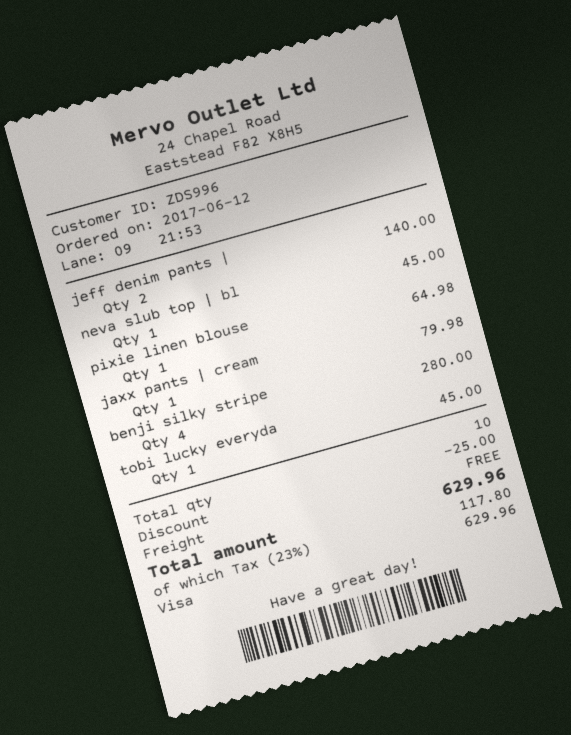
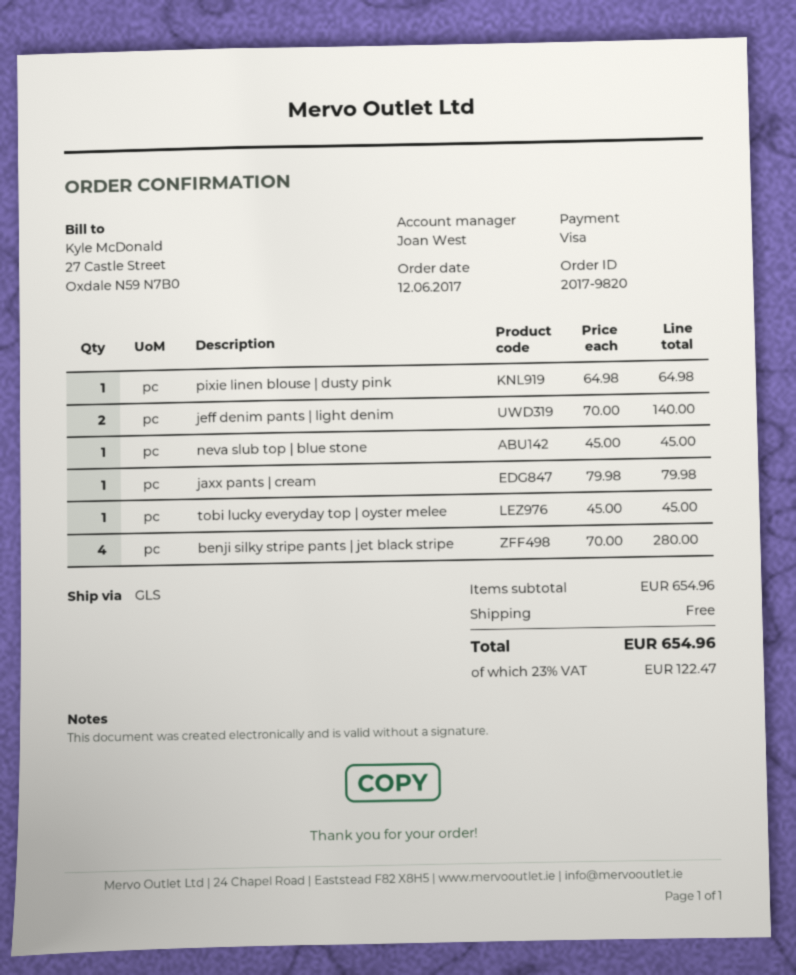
discount: 25.00 -> none
tax: 23% = 117.80 -> 23% = 122.47
total: 629.96 -> 654.96

